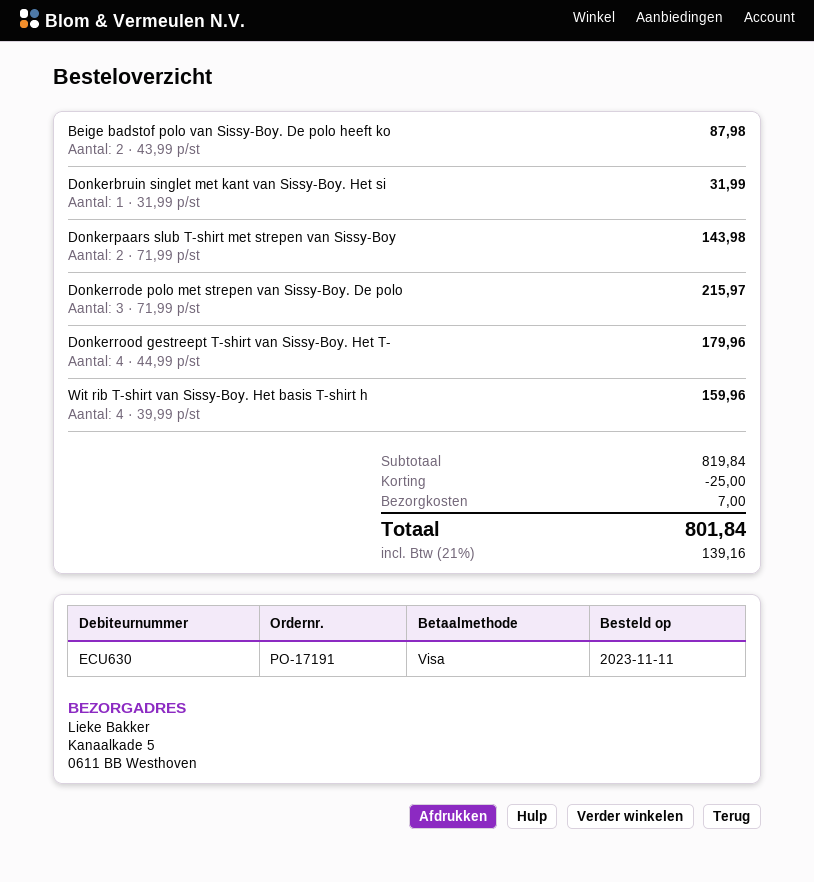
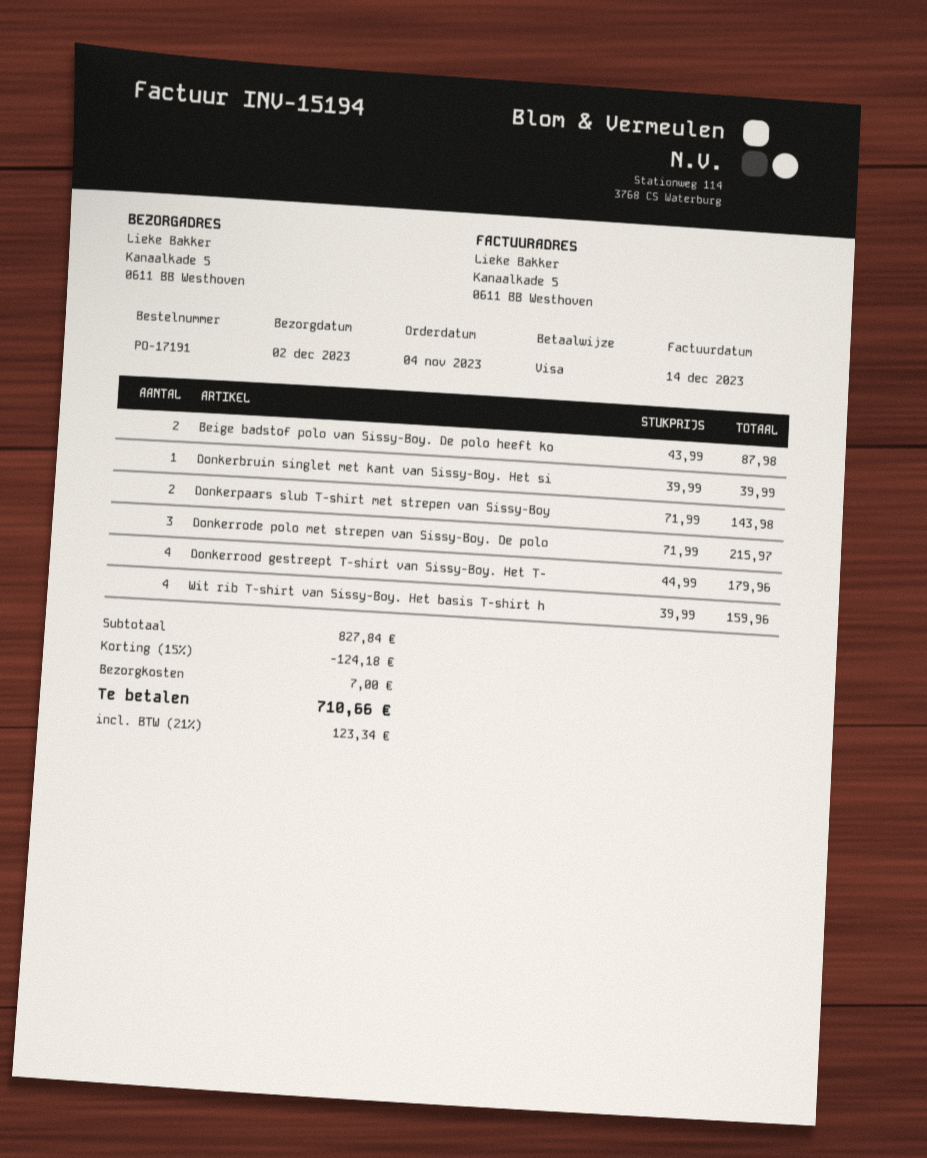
order date: 2023-11-11 -> 2023-11-04
Donkerbruin singlet met kant van Sissy-Boy. Het si: 1 x 31.99 = 31.99 -> 1 x 39.99 = 39.99
subtotal: 819.84 -> 827.84
discount: 25.00 -> 124.18
tax: 21% = 139.16 -> 21% = 123.34
total: 801.84 -> 710.66

